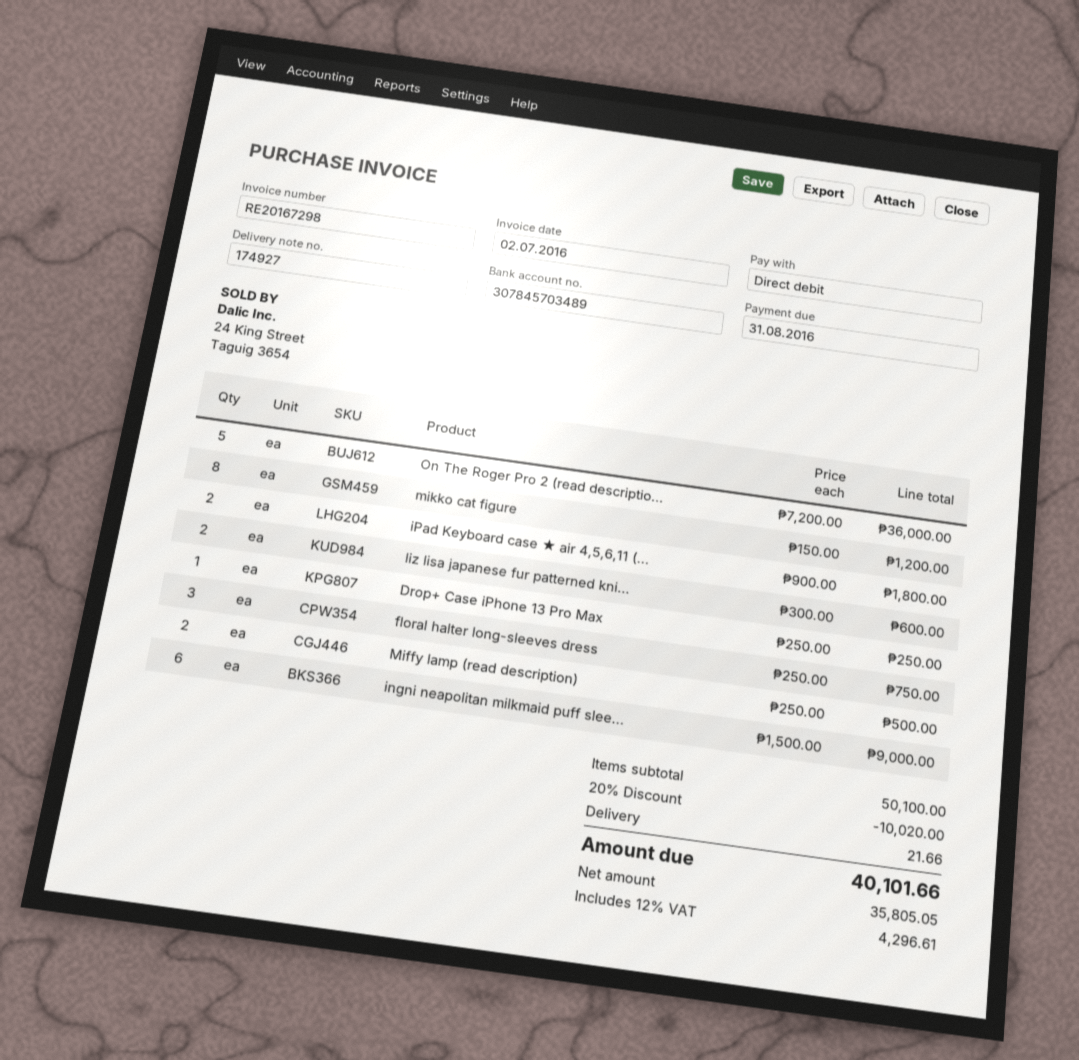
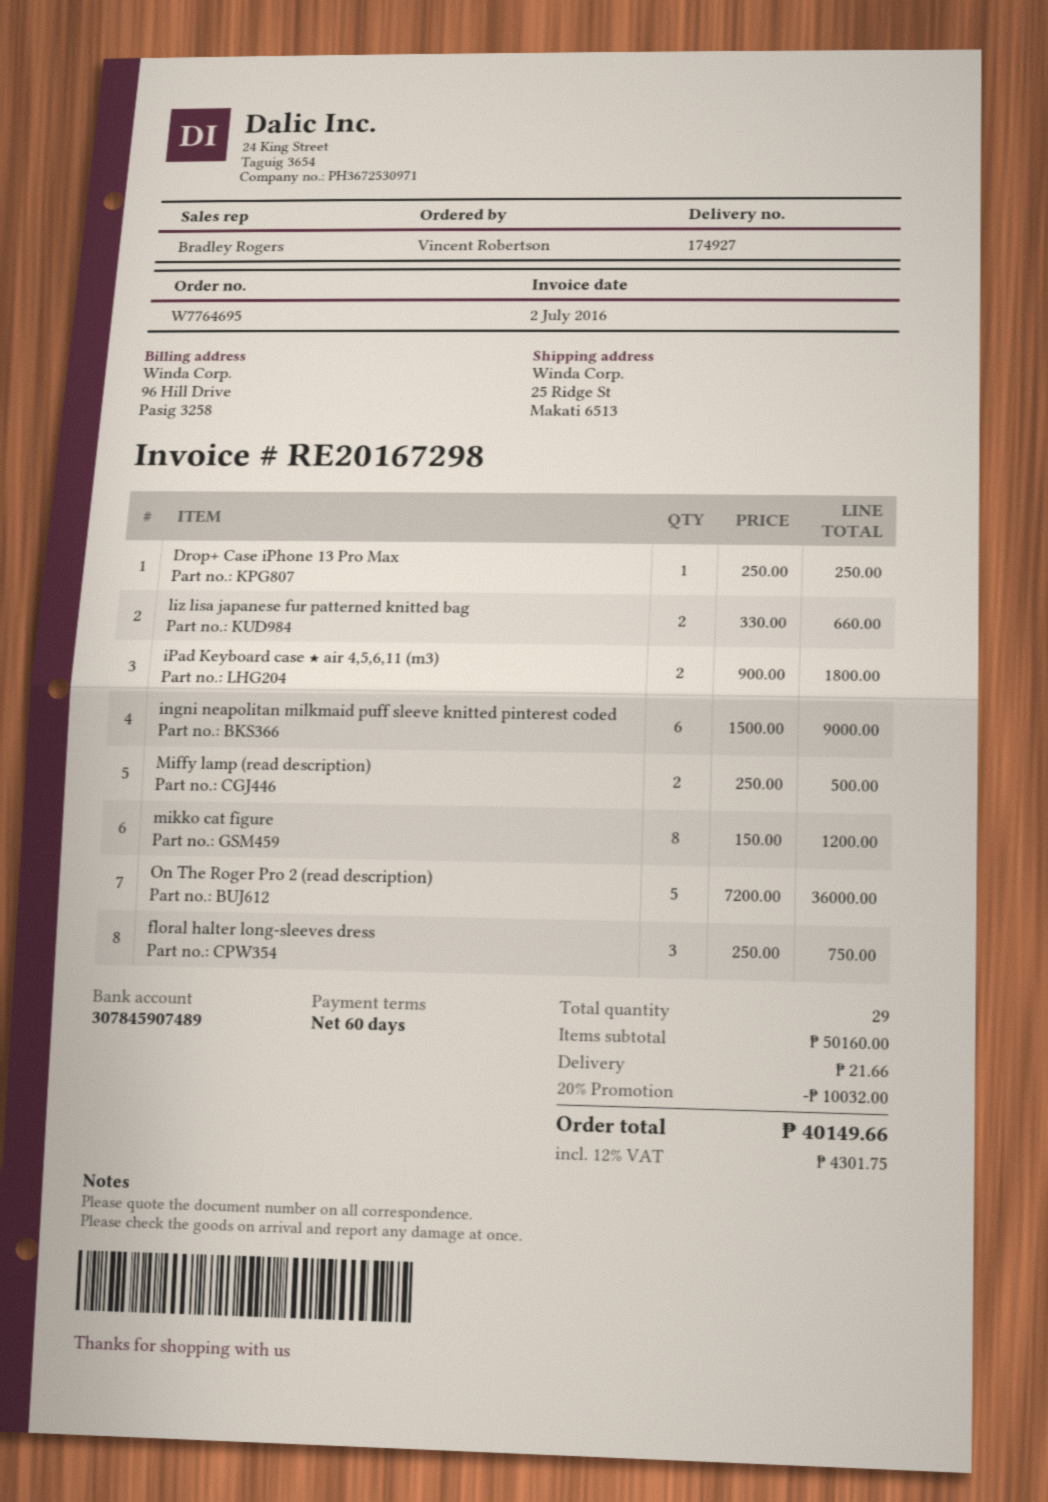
bank account: 307845703489 -> 307845907489
liz lisa japanese fur patterned kni...: 2 x 300.00 = 600.00 -> 2 x 330.00 = 660.00
subtotal: 50100.00 -> 50160.00
discount: 20% = 10020.00 -> 20% = 10032.00
tax: 12% = 4296.61 -> 12% = 4301.75
total: 40101.66 -> 40149.66

